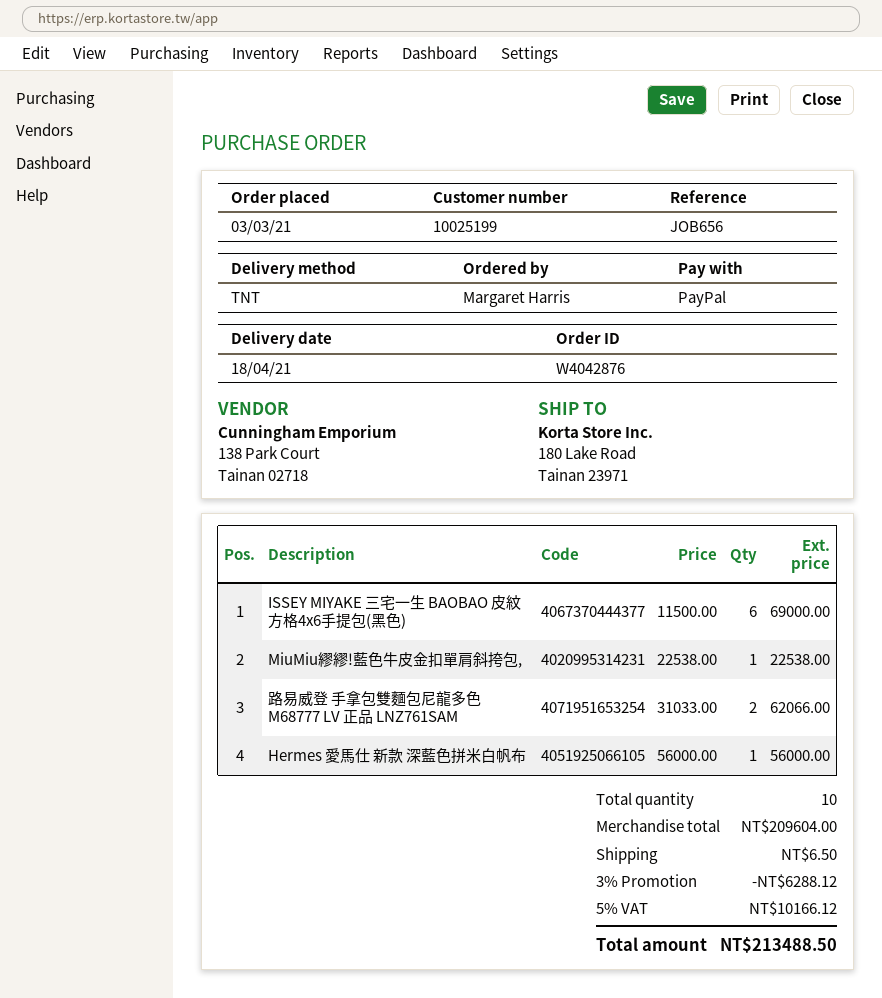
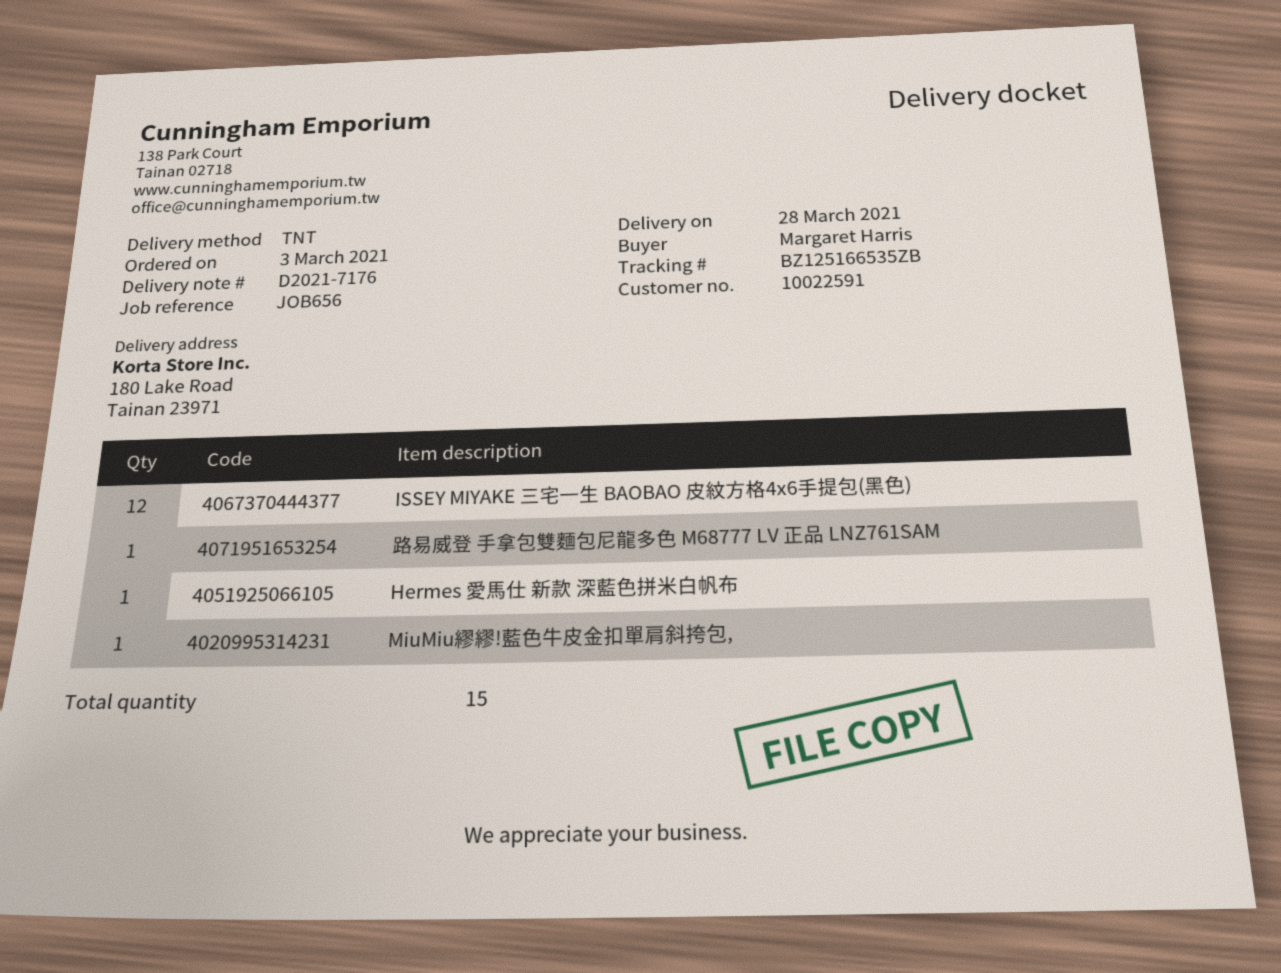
delivery date: 2021-04-18 -> 2021-03-28
customer number: 10025199 -> 10022591
ISSEY MIYAKE 三宅一生 BAOBAO 皮紋方格4x6手提包(黑色): 6 -> 12
路易威登 手拿包雙麵包尼龍多色 M68777 LV 正品 LNZ761SAM: 2 -> 1
total quantity: 10 -> 15

